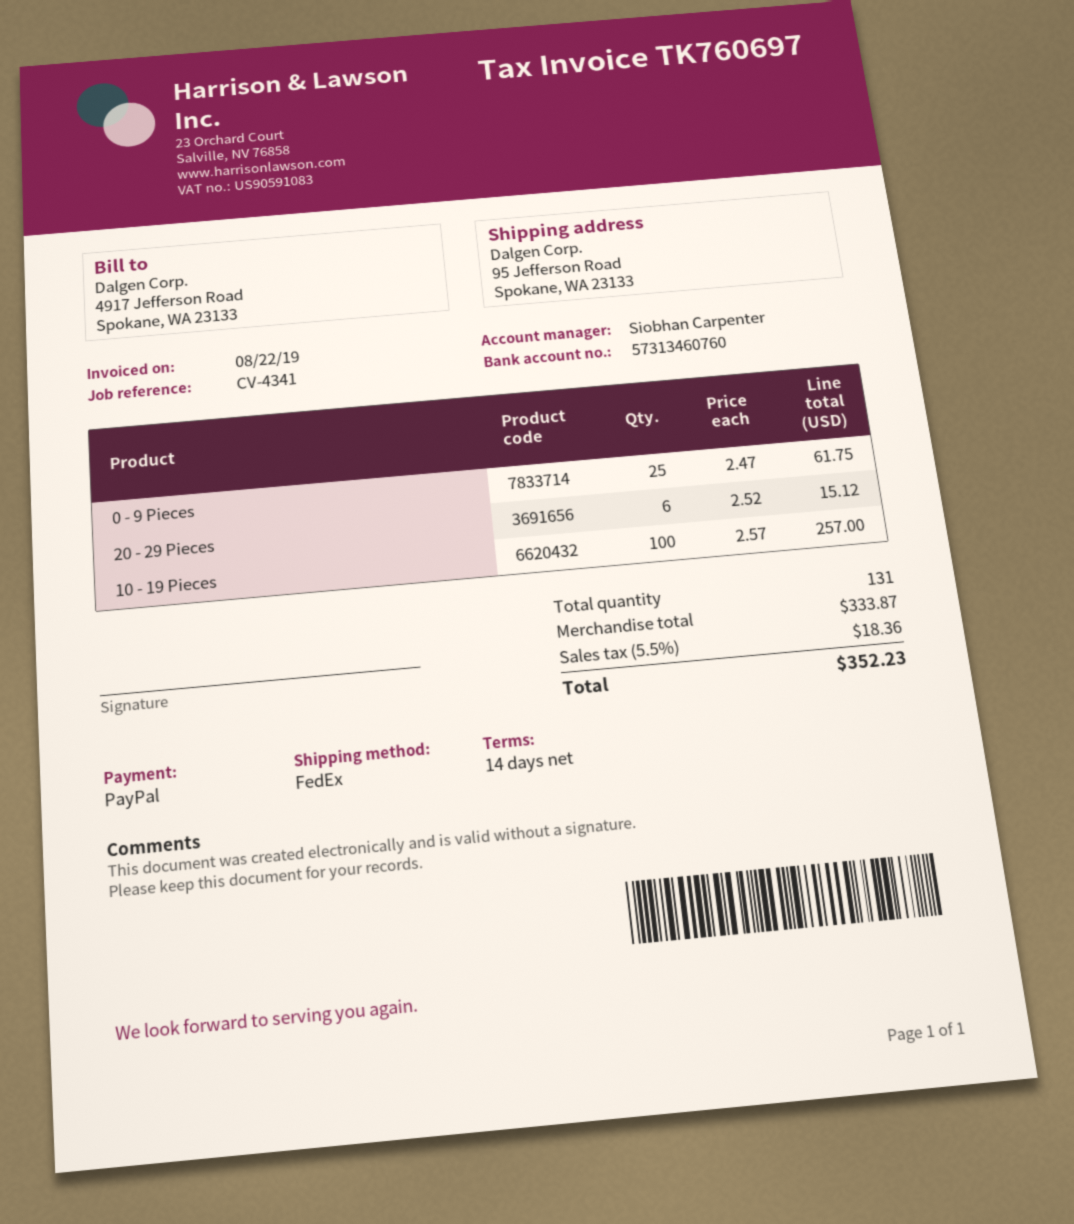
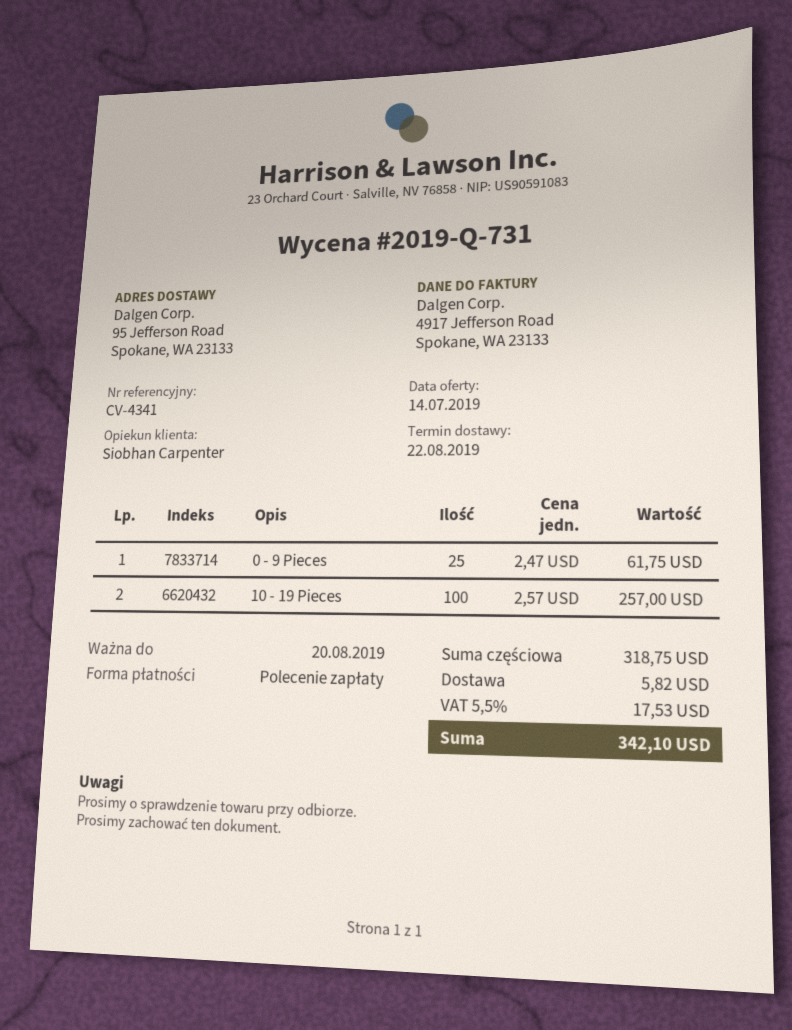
payment method: PayPal -> direct debit
20 - 29 Pieces: 6 x 2.52 = 15.12 -> none
subtotal: 333.87 -> 318.75
shipping: none -> 5.82
tax: 5.5% = 18.36 -> 5.5% = 17.53
total: 352.23 -> 342.10

